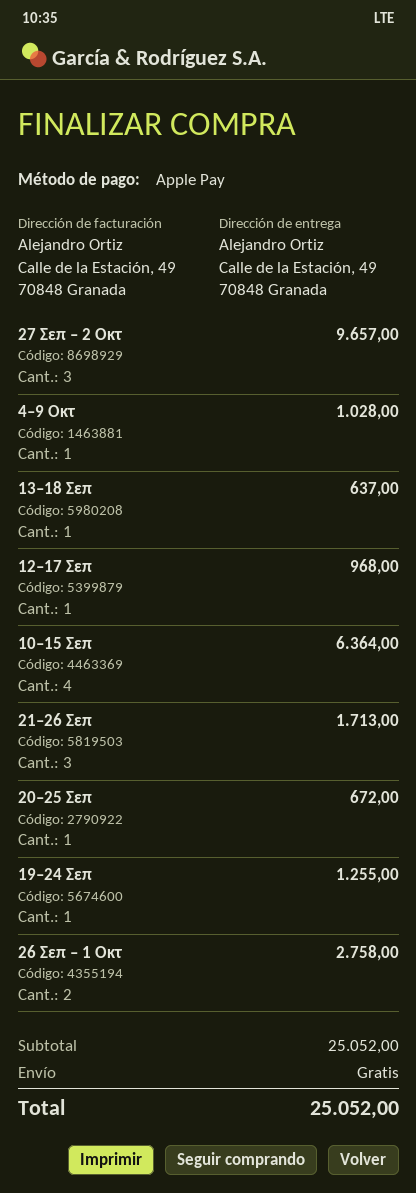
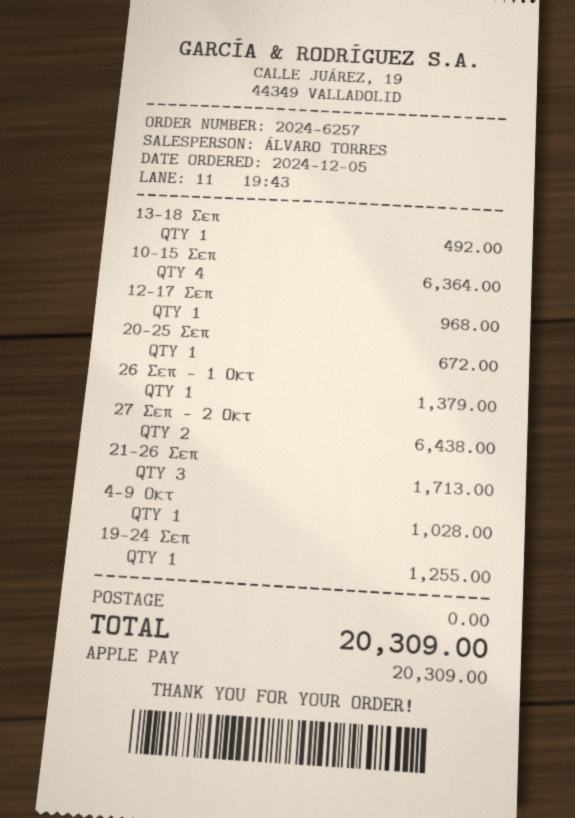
27 Σεπ – 2 Οκτ: 3 for 9657.00 -> 2 for 6438.00
13–18 Σεπ: 1 for 637.00 -> 1 for 492.00
26 Σεπ – 1 Οκτ: 2 for 2758.00 -> 1 for 1379.00
total: 25052.00 -> 20309.00

